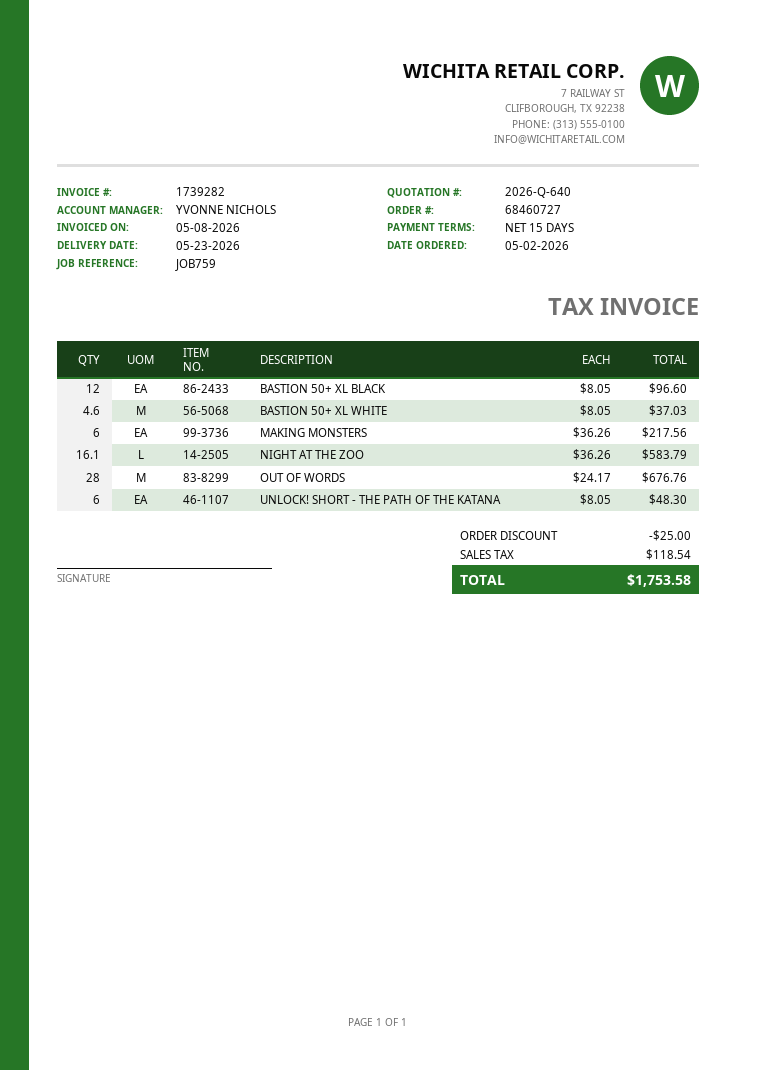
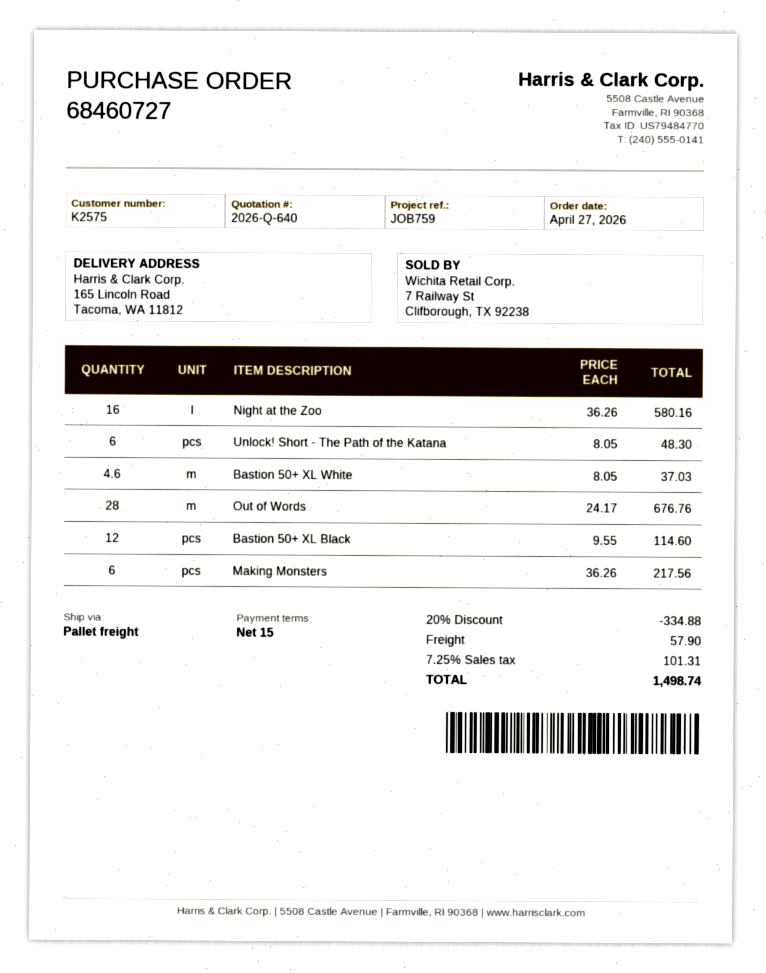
order date: 2026-05-02 -> 2026-04-27
BASTION 50+ XL BLACK: 12 x 8.05 = 96.60 -> 12 x 9.55 = 114.60
NIGHT AT THE ZOO: 16.1 x 36.26 = 583.79 -> 16 x 36.26 = 580.16
discount: 25.00 -> 334.88
shipping: none -> 57.90
tax: 118.54 -> 101.31
total: 1753.58 -> 1498.74

